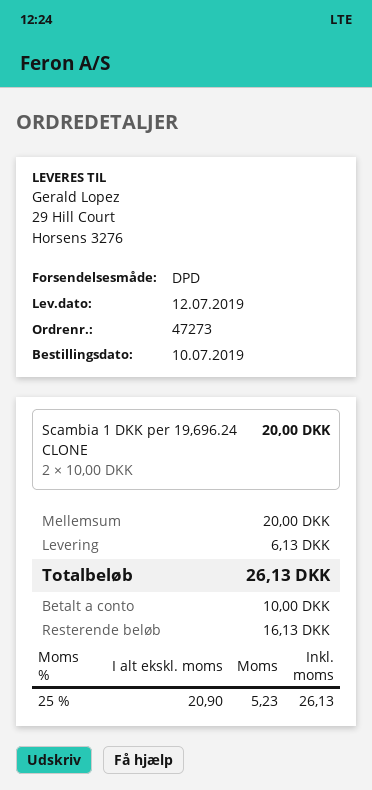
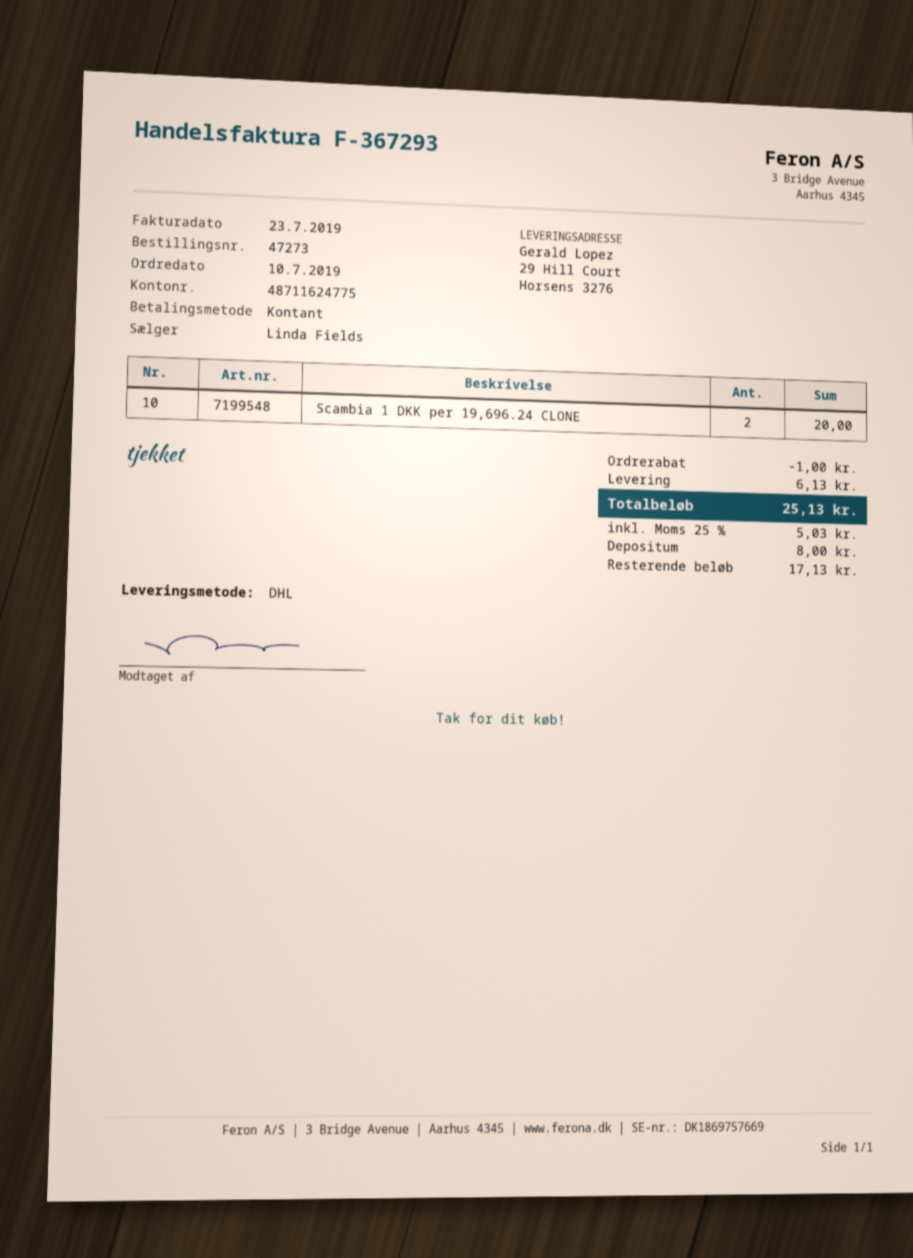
shipping method: DPD -> DHL
discount: none -> 1.00
tax: 25% = 5.23 -> 25% = 5.03
total: 26.13 -> 25.13
deposit: 10.00 -> 8.00
balance: 16.13 -> 17.13

